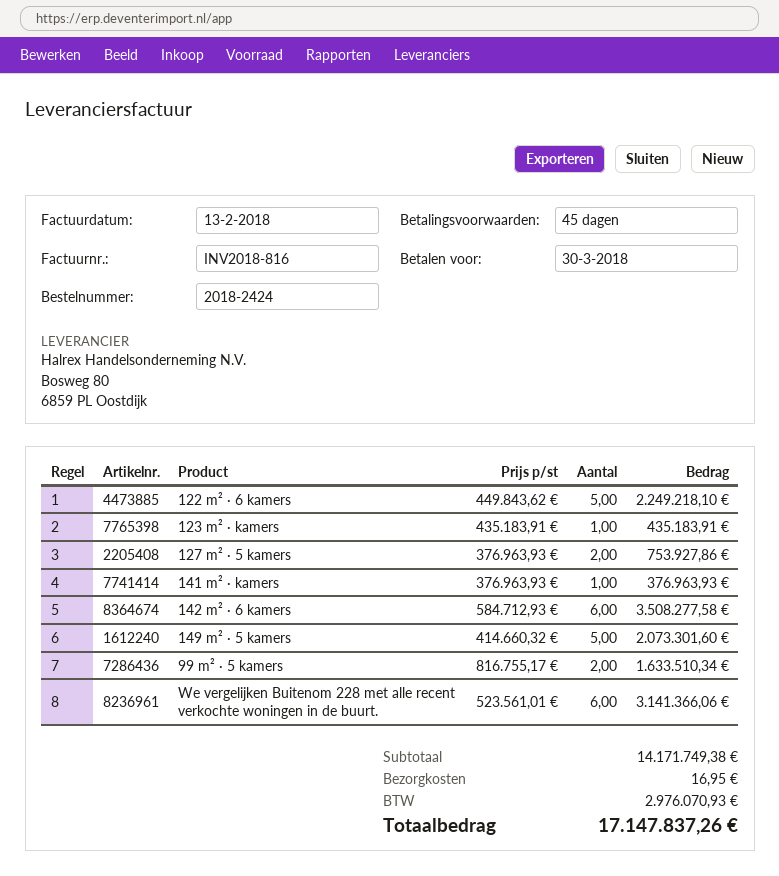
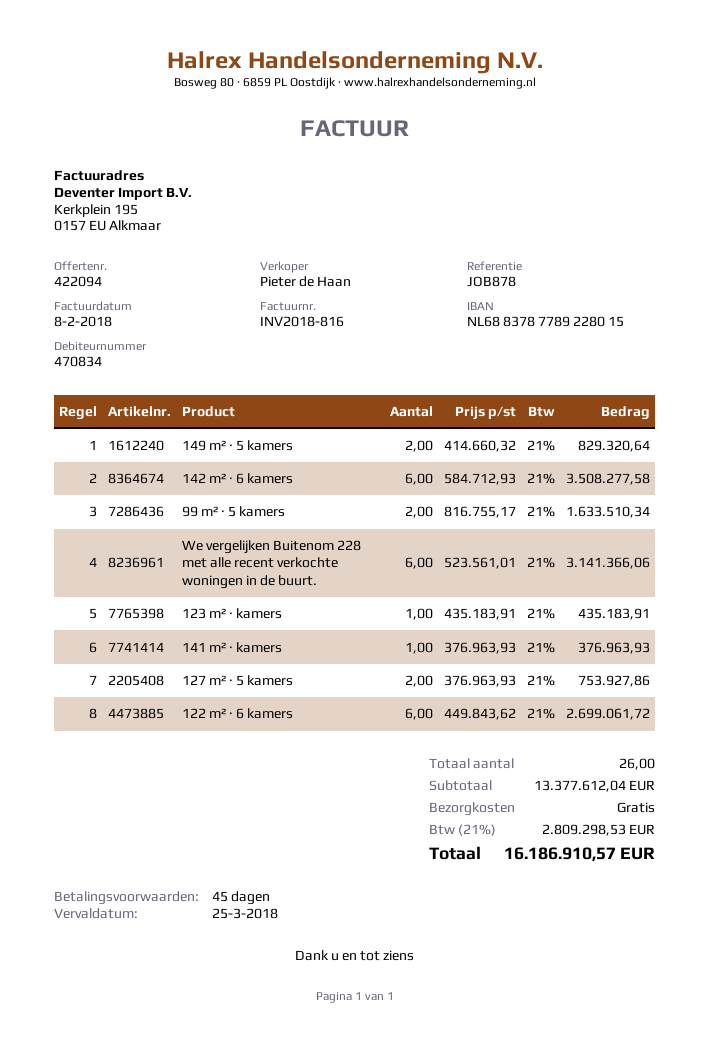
invoice date: 2018-02-13 -> 2018-02-08
due date: 2018-03-30 -> 2018-03-25
122 m² · 6 kamers: 5 x 449843.62 = 2249218.10 -> 6 x 449843.62 = 2699061.72
149 m² · 5 kamers: 5 x 414660.32 = 2073301.60 -> 2 x 414660.32 = 829320.64
subtotal: 14171749.38 -> 13377612.04
shipping: 16.95 -> 0.00
tax: 2976070.93 -> 2809298.53
total: 17147837.26 -> 16186910.57

